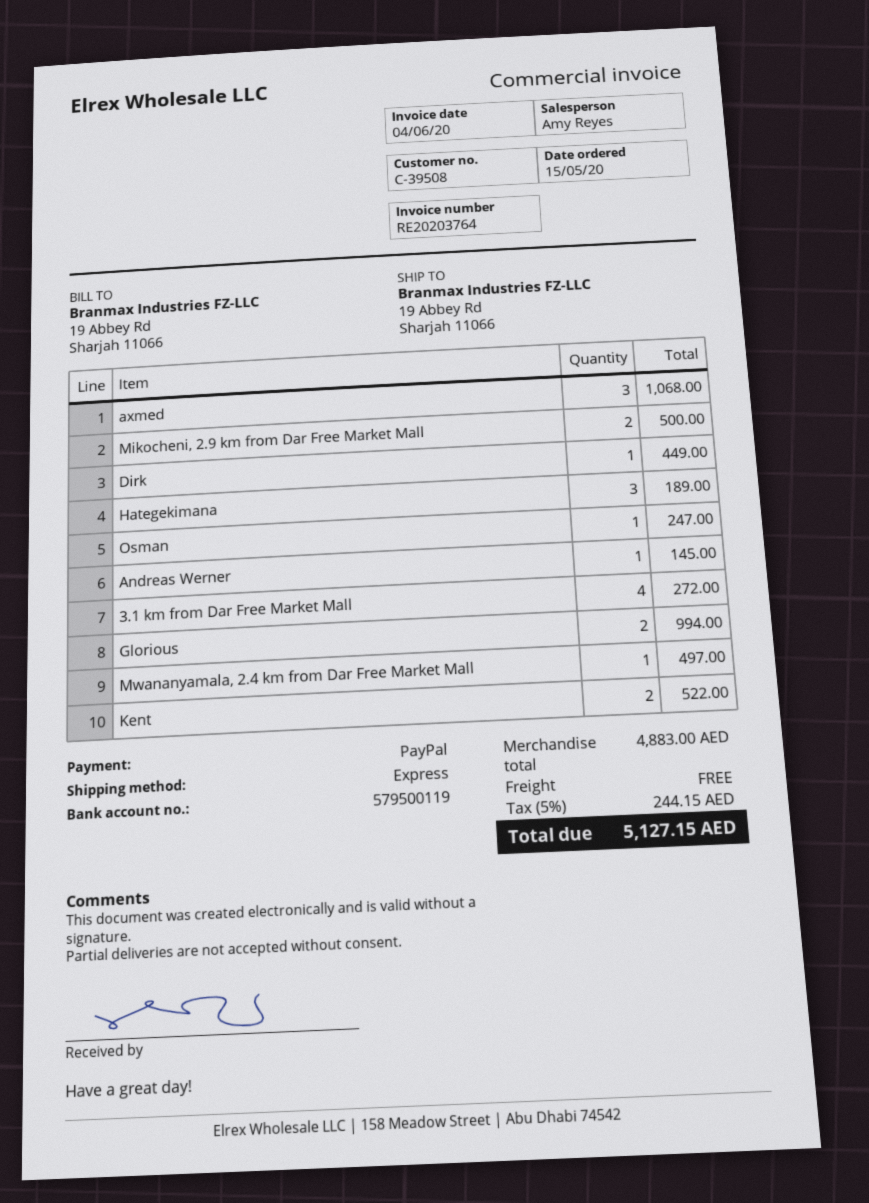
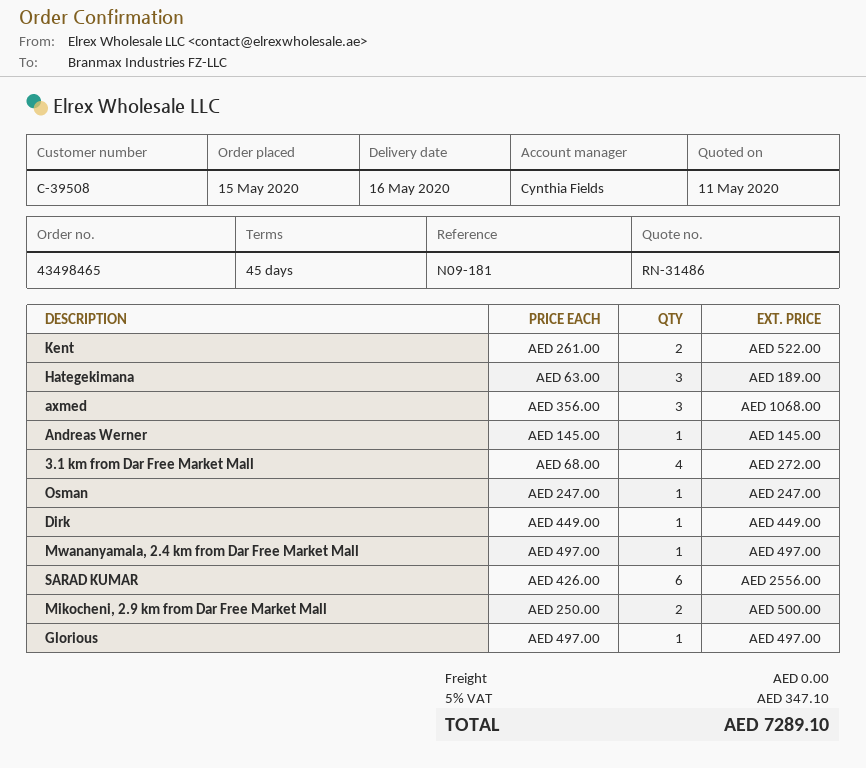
sales rep: Amy Reyes -> Cynthia Fields
Glorious: 2 for 994.00 -> 1 for 497.00
SARAD KUMAR: none -> 6 for 2556.00
tax: 5% = 244.15 -> 5% = 347.10
total: 5127.15 -> 7289.10

